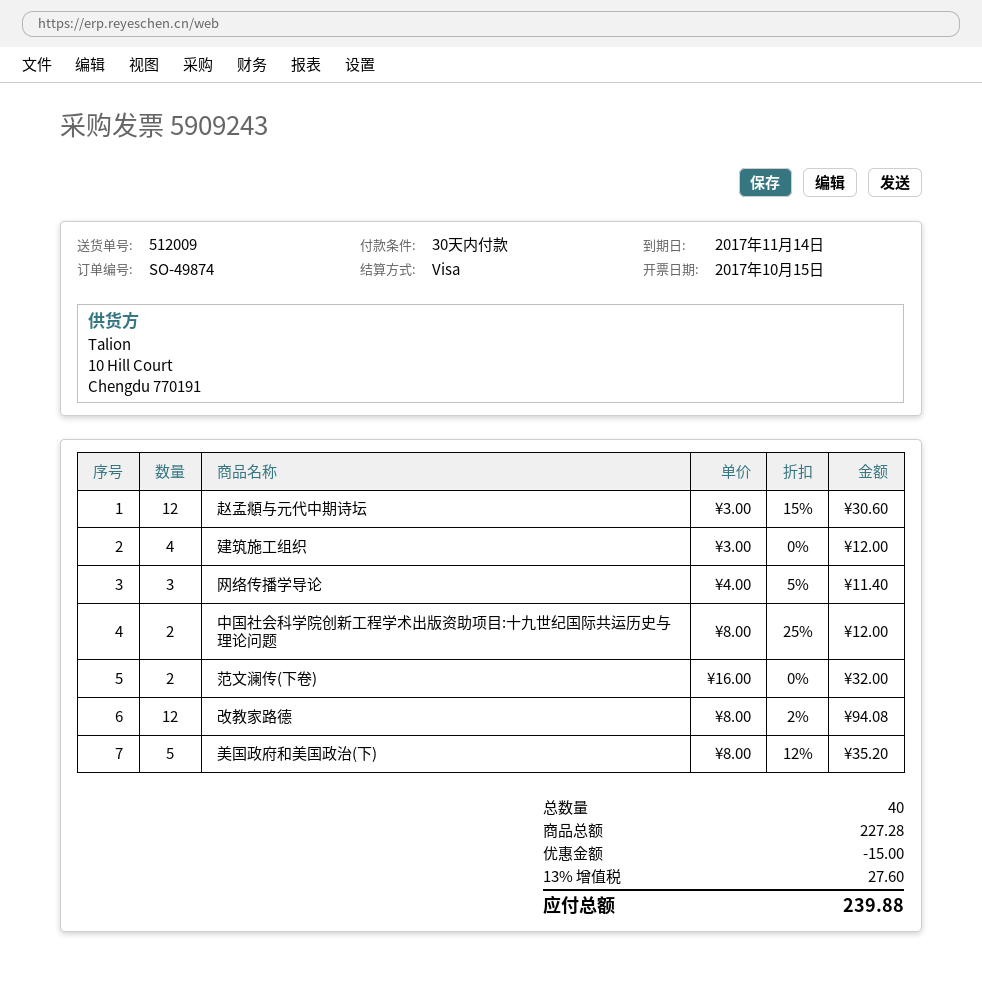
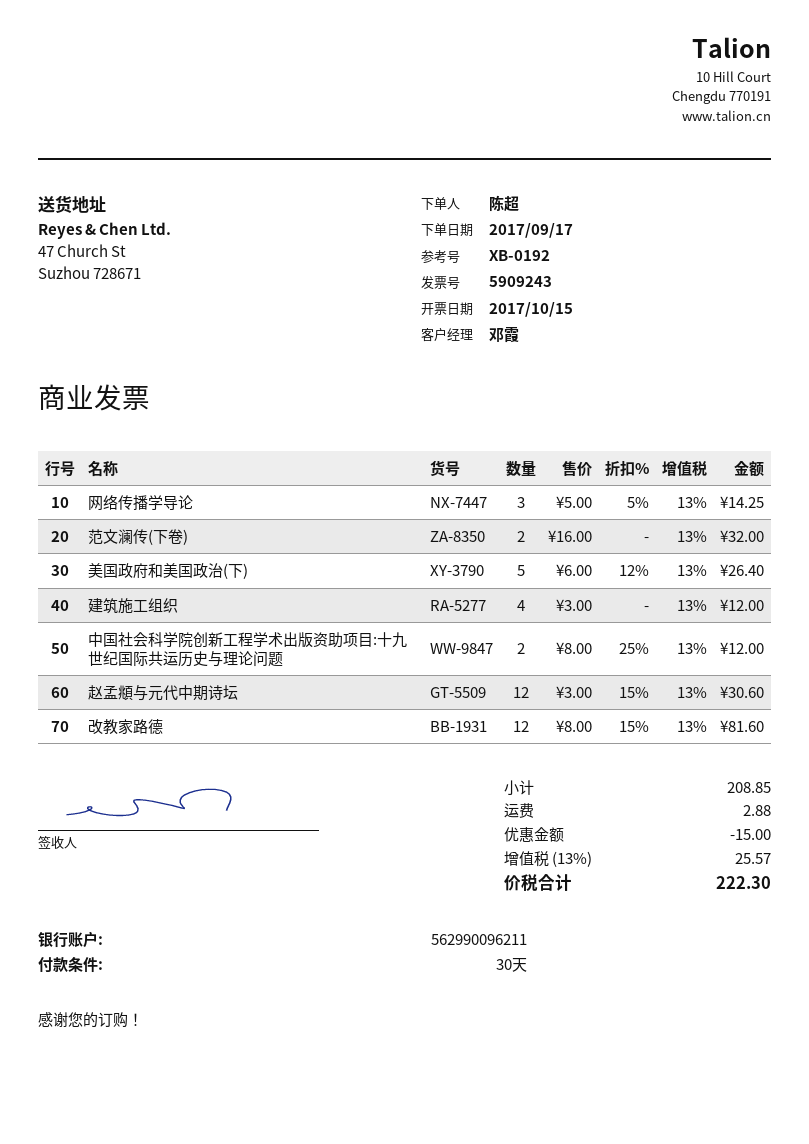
网络传播学导论: 3 x 4.00 - 5% = 11.40 -> 3 x 5.00 - 5% = 14.25
改教家路德: 12 x 8.00 - 2% = 94.08 -> 12 x 8.00 - 15% = 81.60
美国政府和美国政治(下): 5 x 8.00 - 12% = 35.20 -> 5 x 6.00 - 12% = 26.40
subtotal: 227.28 -> 208.85
shipping: none -> 2.88
tax: 13% = 27.60 -> 13% = 25.57
total: 239.88 -> 222.30

